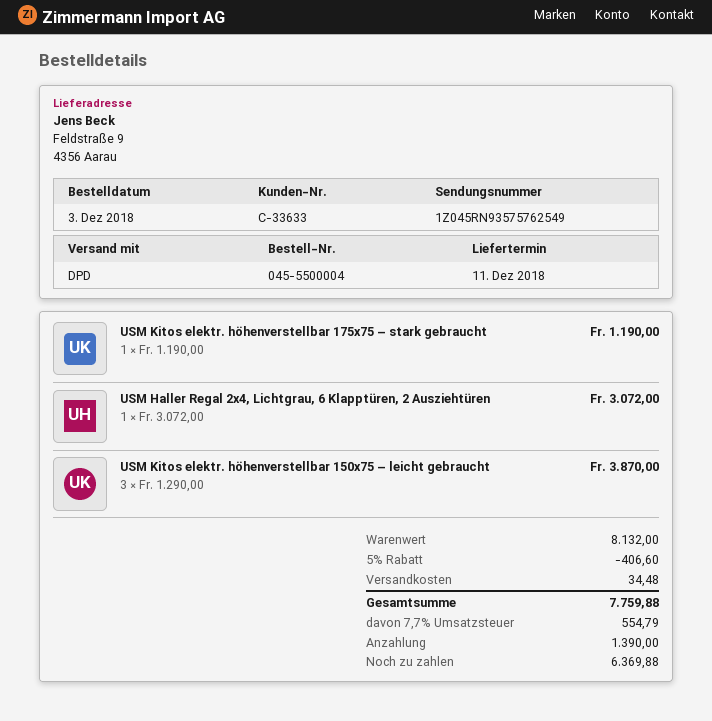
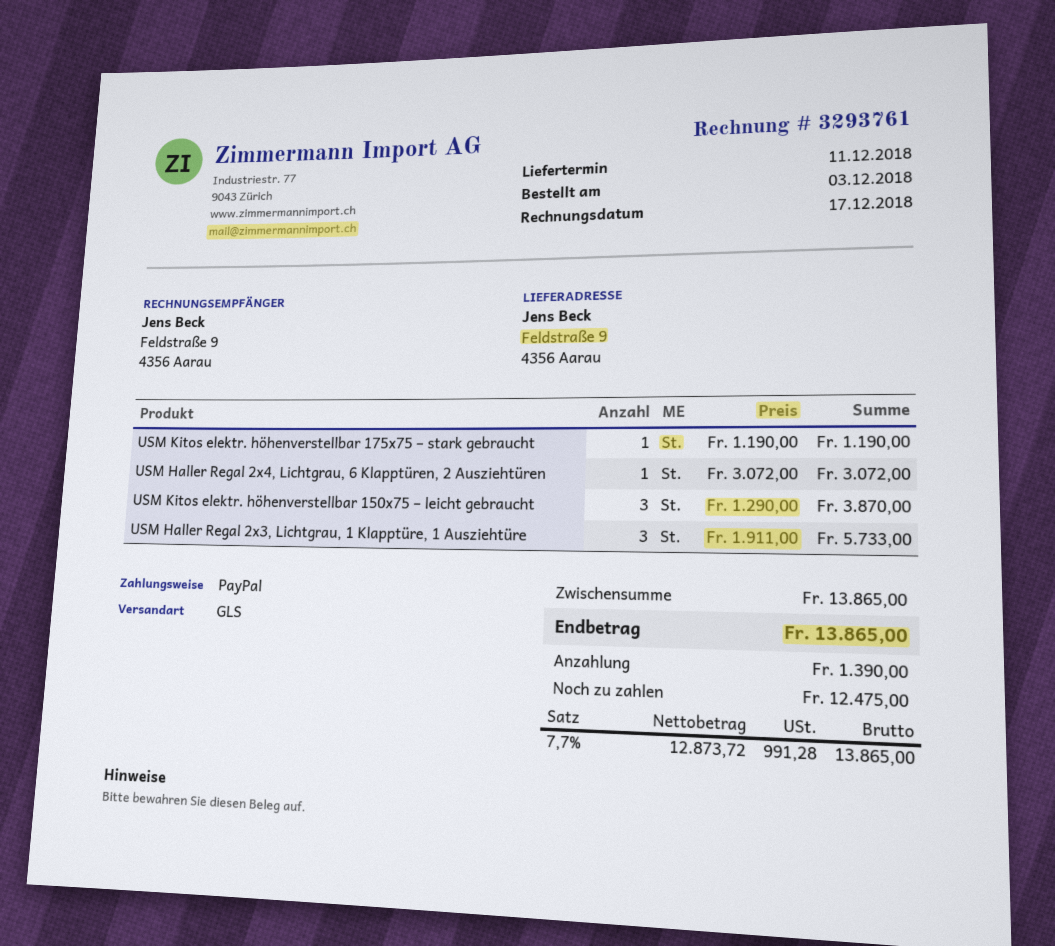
shipping method: DPD -> GLS
USM Haller Regal 2x3, Lichtgrau, 1 Klapptüre, 1 Ausziehtüre: none -> 3 x 1911.00 = 5733.00
subtotal: 8132.00 -> 13865.00
discount: 5% = 406.60 -> none
shipping: 34.48 -> none
tax: 7.7% = 554.79 -> 7.7% = 991.28
total: 7759.88 -> 13865.00
balance: 6369.88 -> 12475.00

